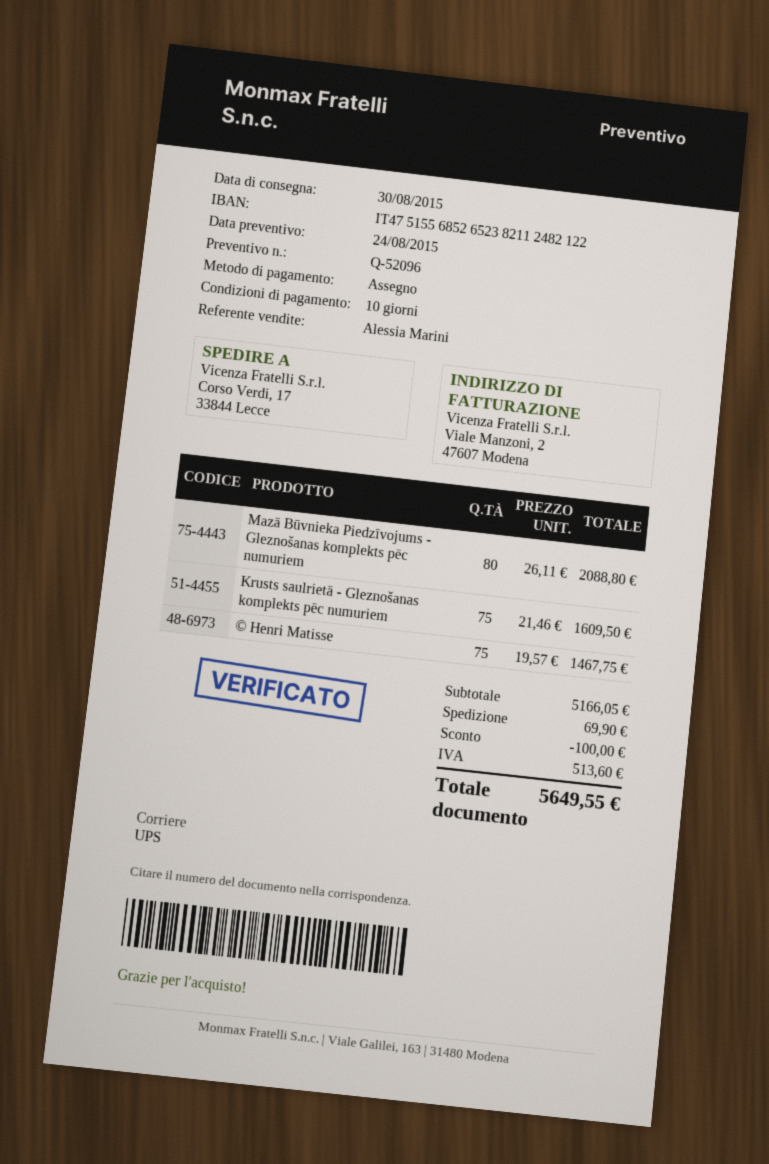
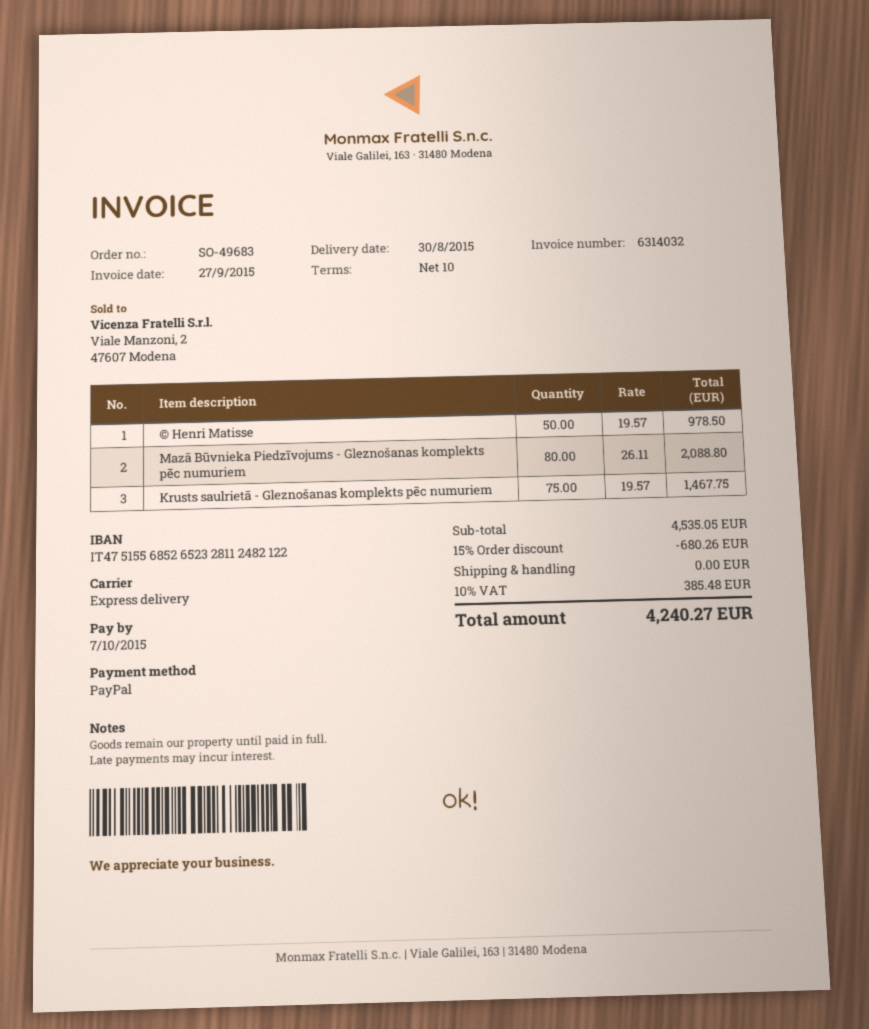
payment method: cheque -> PayPal
bank account: IT4751556852652382112482122 -> IT4751556852652328112482122
shipping method: UPS -> express
Krusts saulrietā - Gleznošanas komplekts pēc numuriem: 75 x 21.46 = 1609.50 -> 75 x 19.57 = 1467.75
© Henri Matisse: 75 x 19.57 = 1467.75 -> 50 x 19.57 = 978.50
subtotal: 5166.05 -> 4535.05
discount: 100.00 -> 680.26
shipping: 69.90 -> 0.00
tax: 513.60 -> 385.48
total: 5649.55 -> 4240.27

